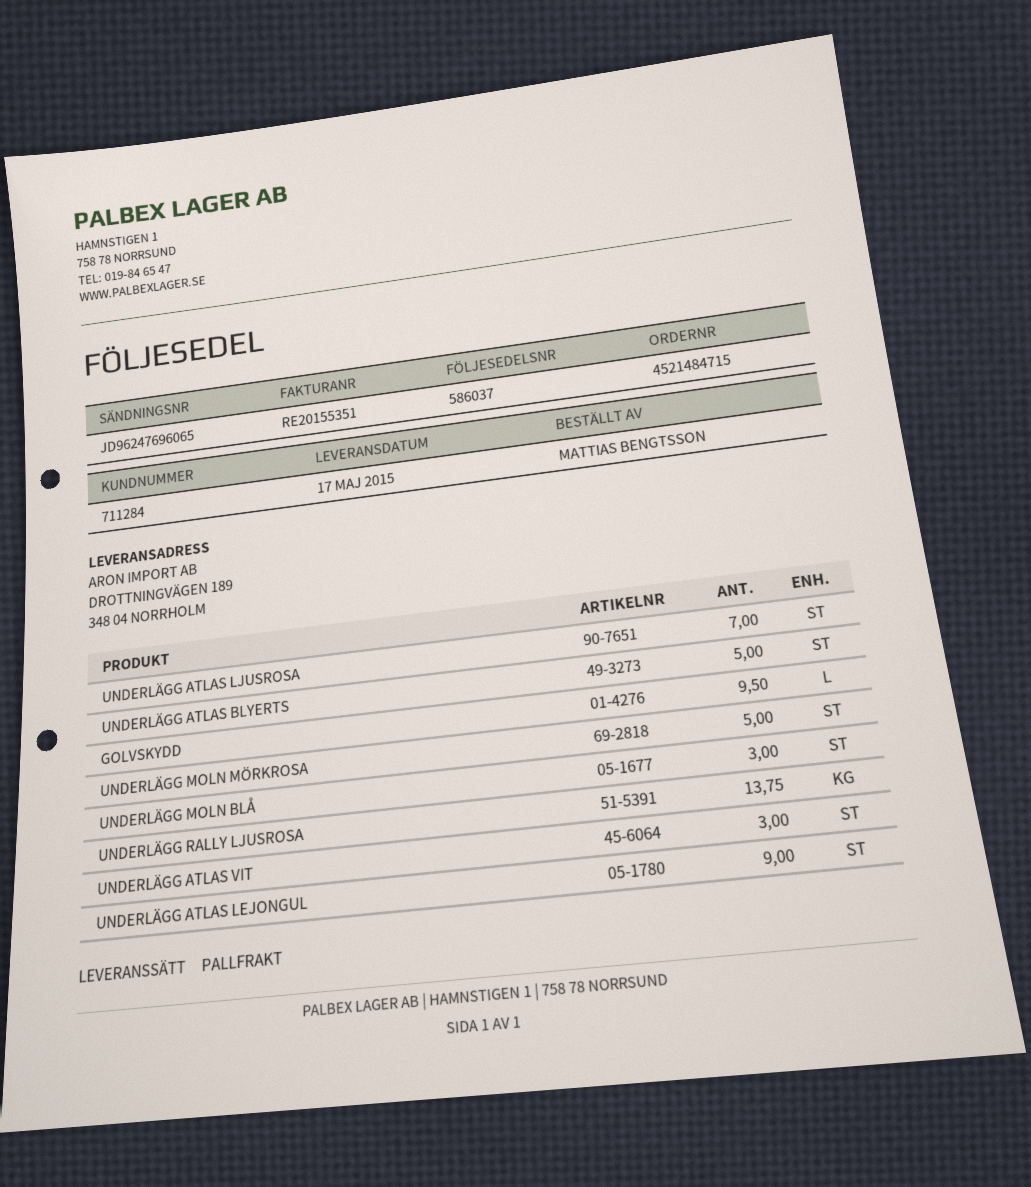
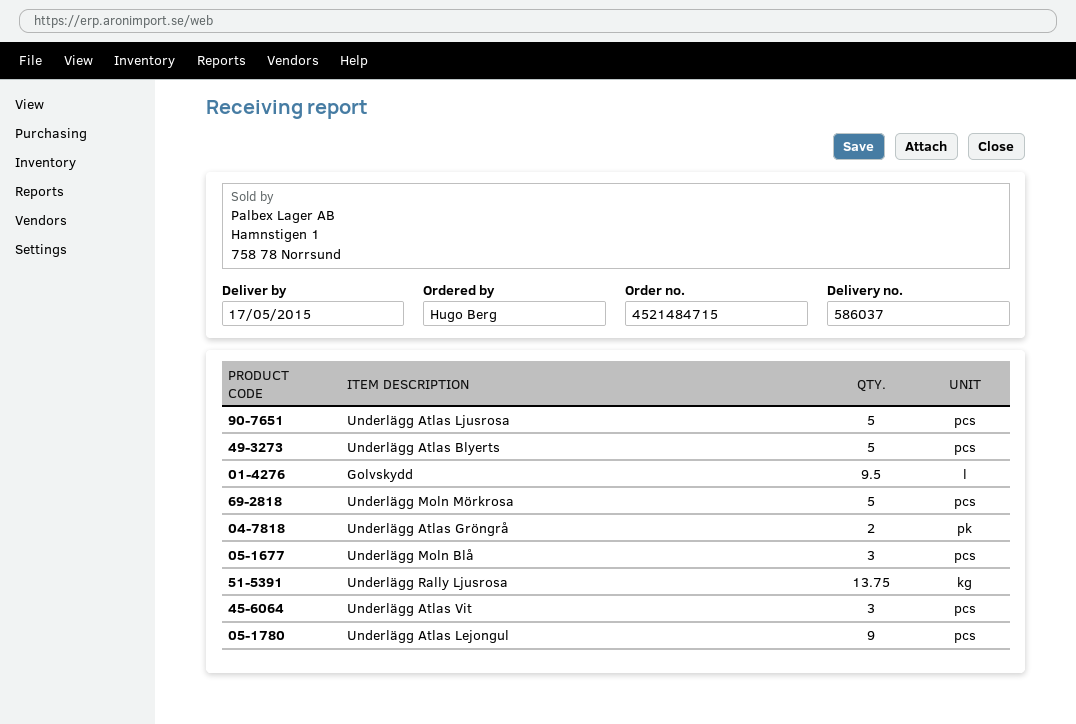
ordered by: MATTIAS BENGTSSON -> Hugo Berg
UNDERLÄGG ATLAS LJUSROSA: 7 -> 5
Underlägg Atlas Gröngrå: none -> 2

